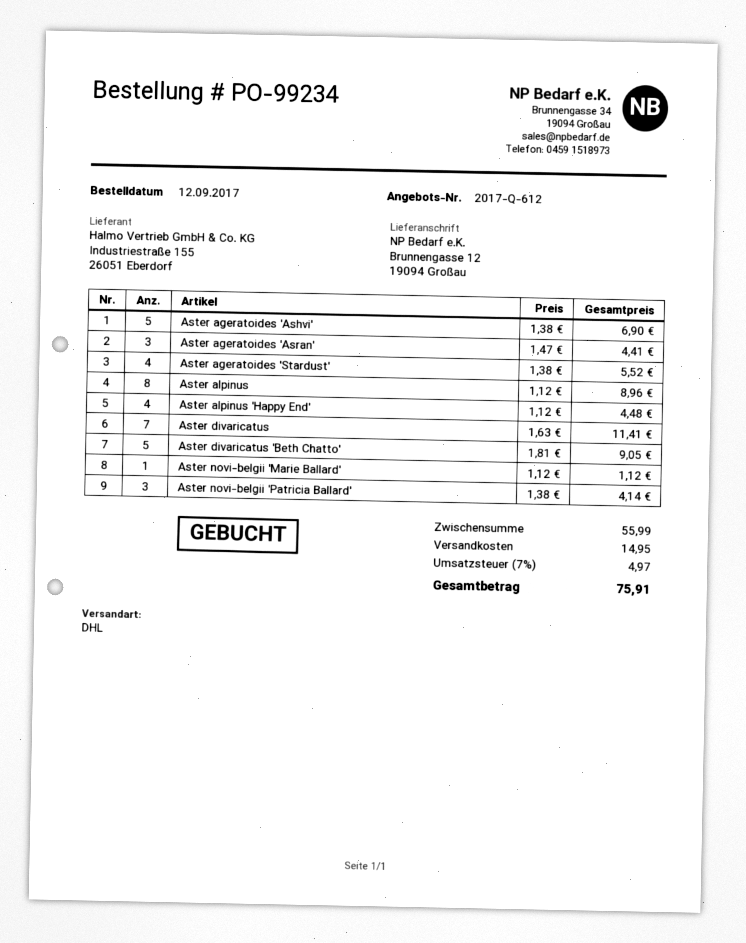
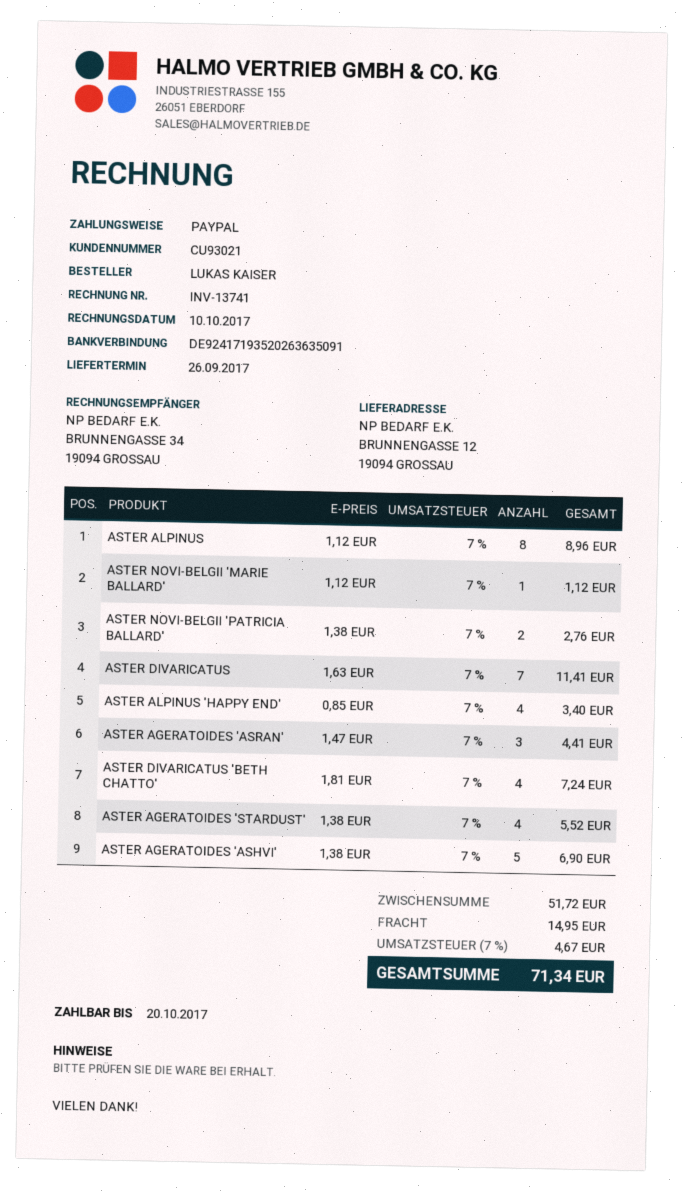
Aster alpinus 'Happy End': 4 x 1.12 = 4.48 -> 4 x 0.85 = 3.40
Aster divaricatus 'Beth Chatto': 5 x 1.81 = 9.05 -> 4 x 1.81 = 7.24
Aster novi-belgii 'Patricia Ballard': 3 x 1.38 = 4.14 -> 2 x 1.38 = 2.76
subtotal: 55.99 -> 51.72
tax: 7% = 4.97 -> 7% = 4.67
total: 75.91 -> 71.34

